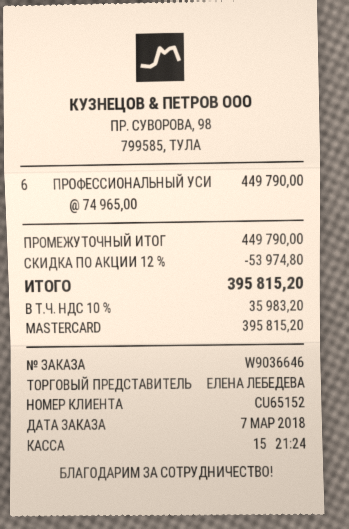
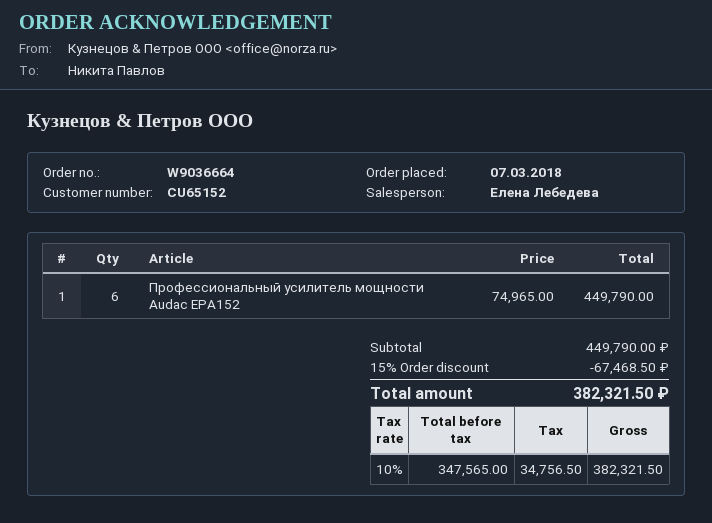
order number: W9036646 -> W9036664
discount: 12% = 53974.80 -> 15% = 67468.50
tax: 10% = 35983.20 -> 10% = 34756.50
total: 395815.20 -> 382321.50

